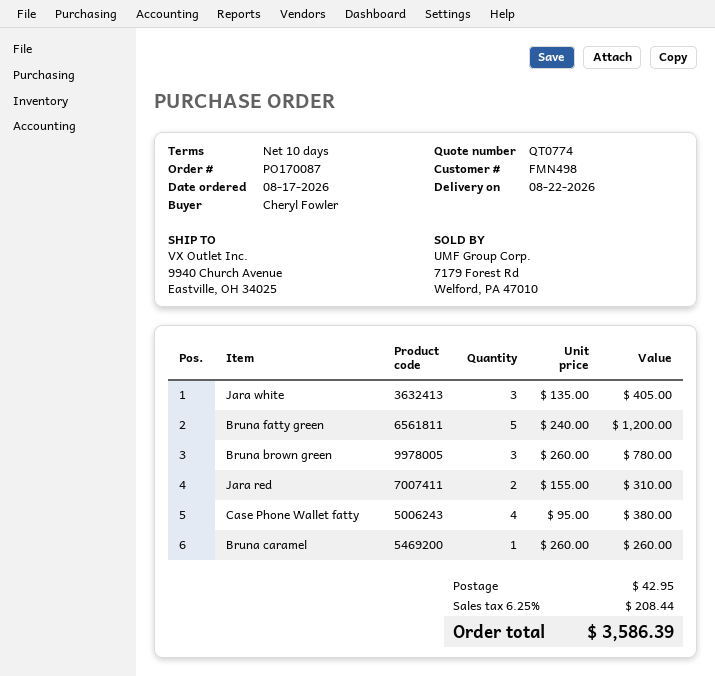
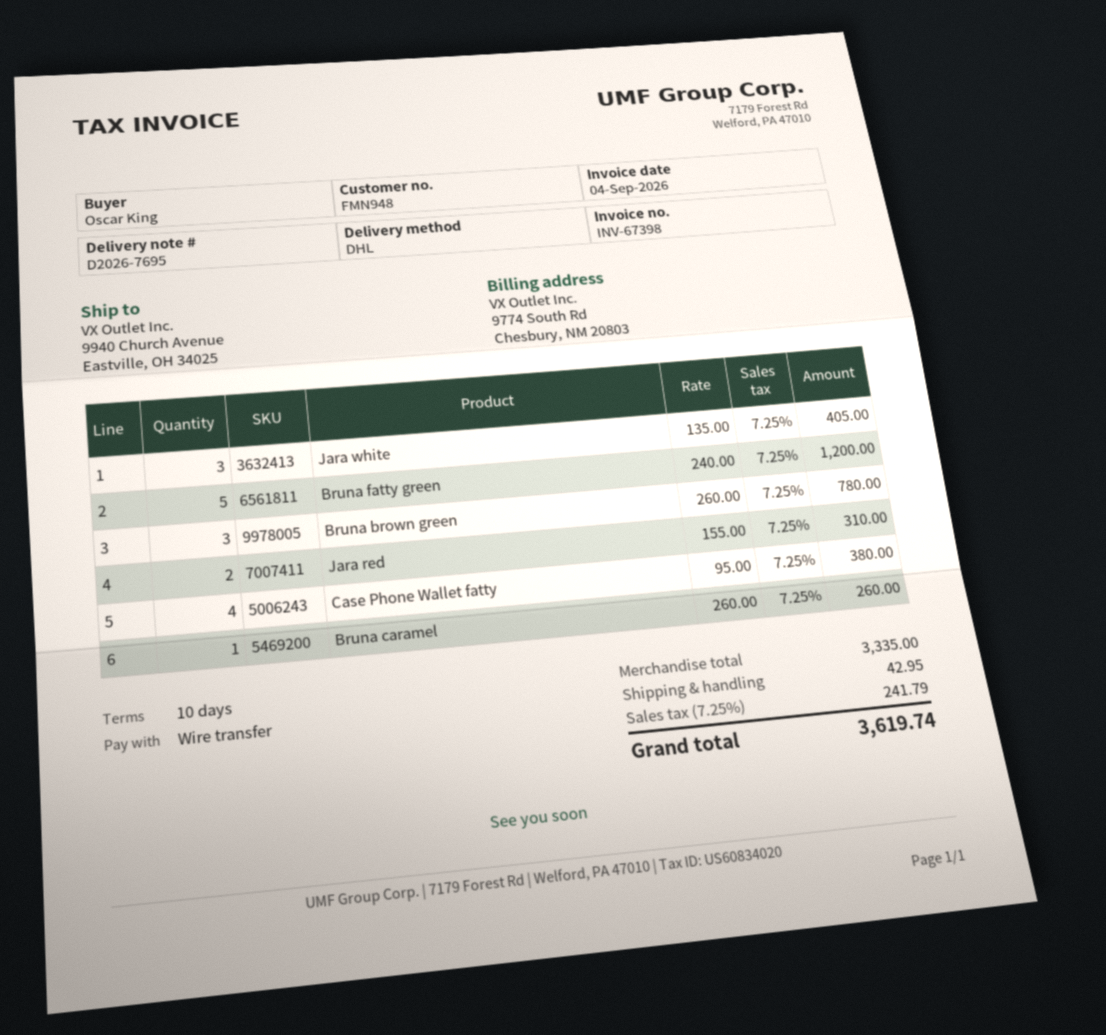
customer number: FMN498 -> FMN948
ordered by: Cheryl Fowler -> Oscar King
tax: 6.25% = 208.44 -> 7.25% = 241.79
total: 3586.39 -> 3619.74

